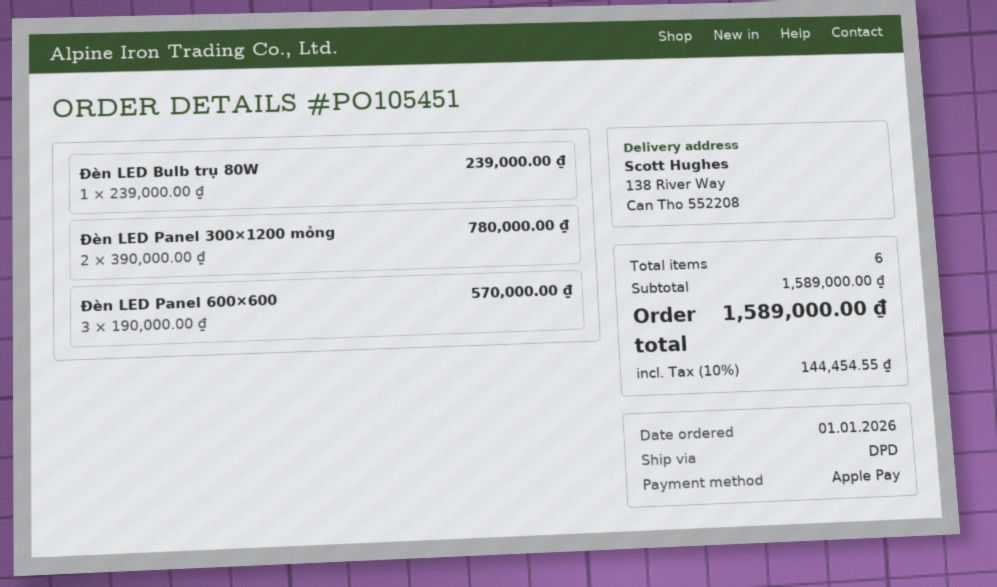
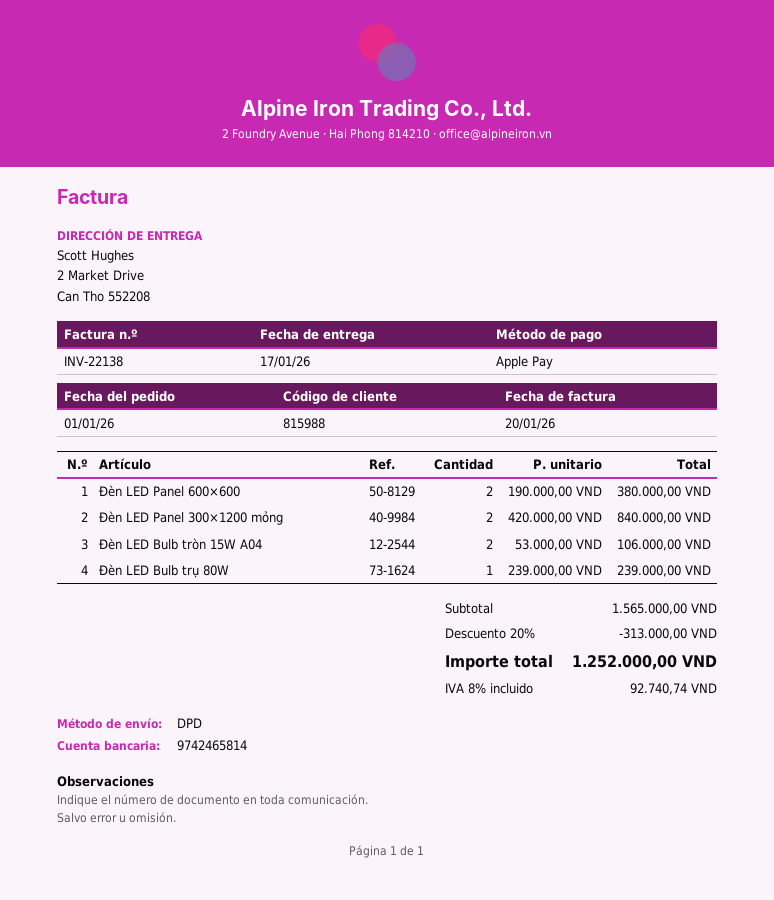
ship to: 138 River Way, Can Tho 552208 -> 2 Market Drive, Can Tho 552208
Đèn LED Panel 300×1200 mỏng: 2 x 390000.00 = 780000.00 -> 2 x 420000.00 = 840000.00
Đèn LED Panel 600×600: 3 x 190000.00 = 570000.00 -> 2 x 190000.00 = 380000.00
Đèn LED Bulb tròn 15W A04: none -> 2 x 53000.00 = 106000.00
subtotal: 1589000.00 -> 1565000.00
discount: none -> 20% = 313000.00
tax: 10% = 144454.55 -> 8% = 92740.74
total: 1589000.00 -> 1252000.00

